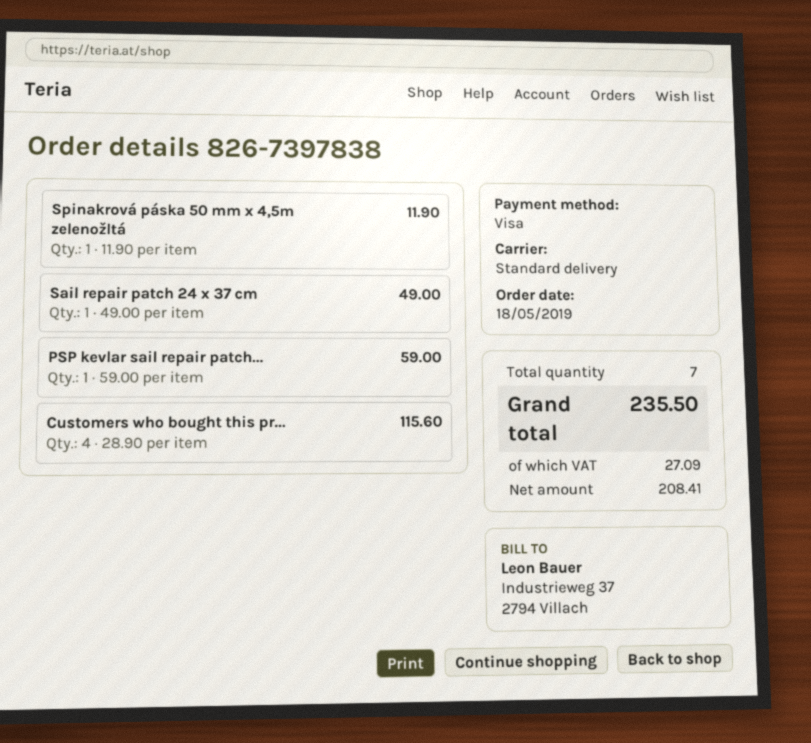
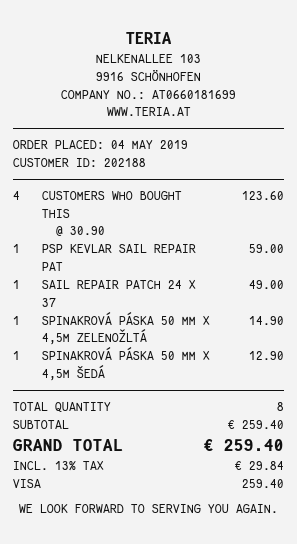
order date: 2019-05-18 -> 2019-05-04
Spinakrová páska 50 mm x 4,5m zelenožltá: 1 x 11.90 = 11.90 -> 1 x 14.90 = 14.90
Customers who bought this pr...: 4 x 28.90 = 115.60 -> 4 x 30.90 = 123.60
SPINAKROVÁ PÁSKA 50 MM X 4,5M ŠEDÁ: none -> 1 x 12.90 = 12.90
total quantity: 7 -> 8
tax: 27.09 -> 29.84
total: 235.50 -> 259.40

